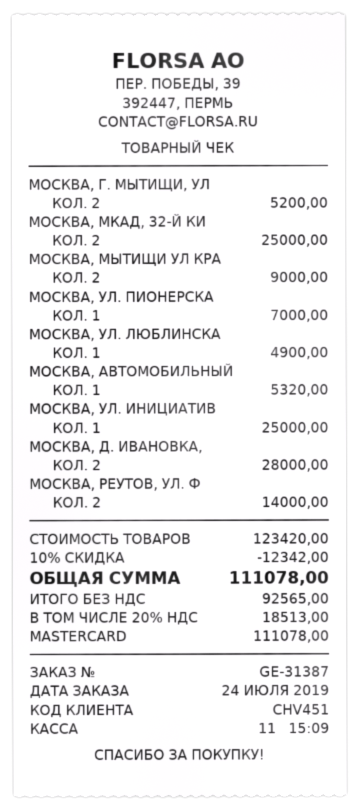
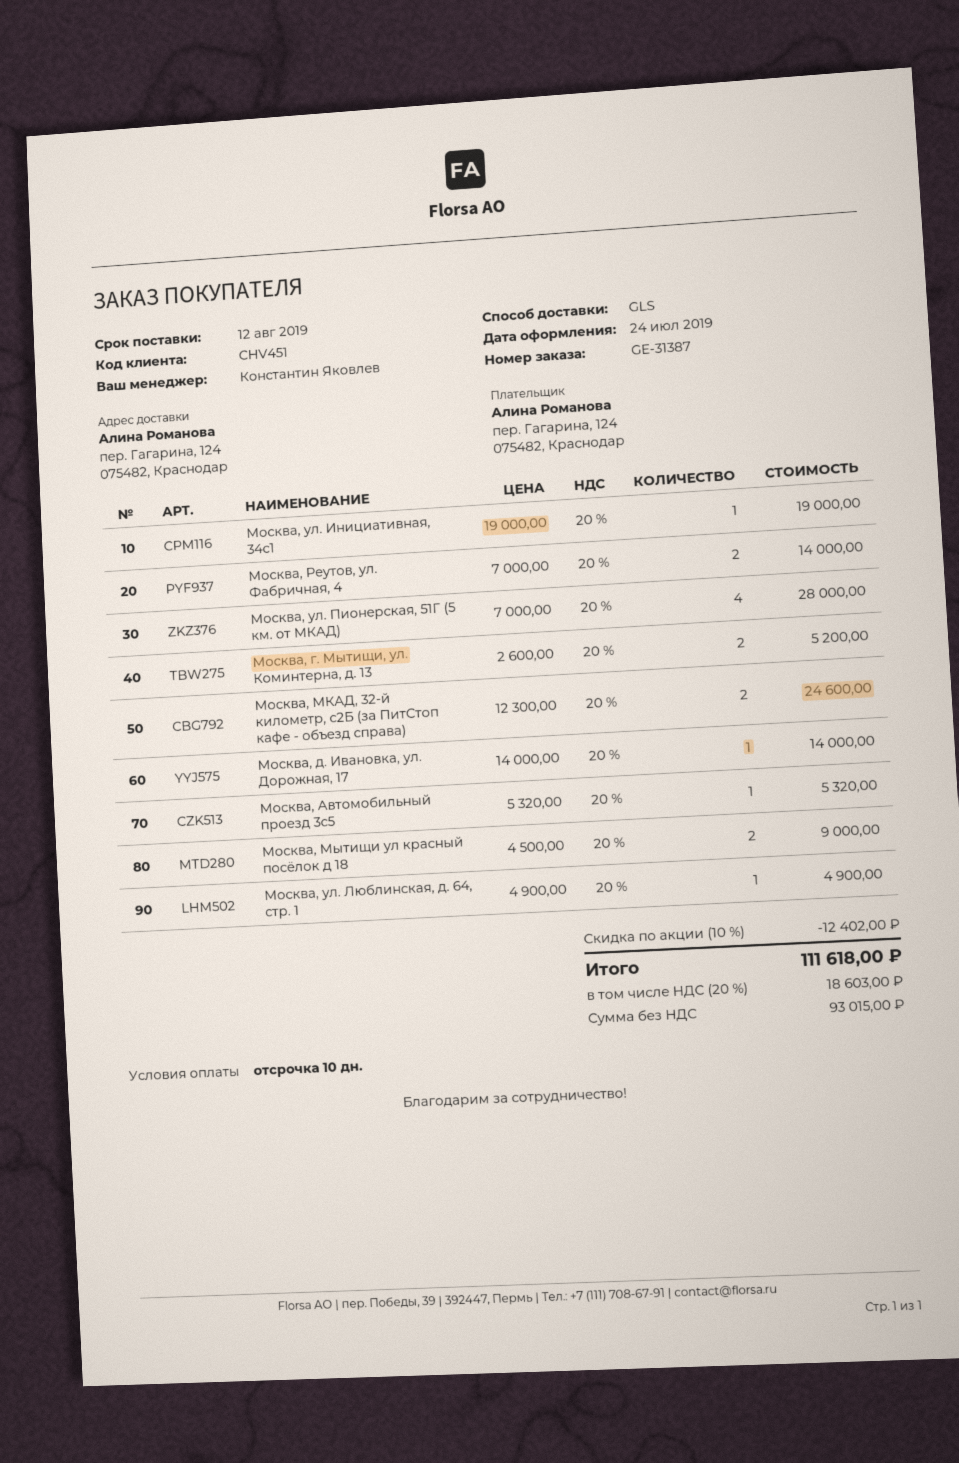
МОСКВА, МКАД, 32-Й КИ: 2 for 25000.00 -> 2 for 24600.00
МОСКВА, УЛ. ПИОНЕРСКА: 1 for 7000.00 -> 4 for 28000.00
МОСКВА, УЛ. ИНИЦИАТИВ: 1 for 25000.00 -> 1 for 19000.00
МОСКВА, Д. ИВАНОВКА,: 2 for 28000.00 -> 1 for 14000.00
discount: 10% = 12342.00 -> 10% = 12402.00
net: 92565.00 -> 93015.00
tax: 20% = 18513.00 -> 20% = 18603.00
total: 111078.00 -> 111618.00

